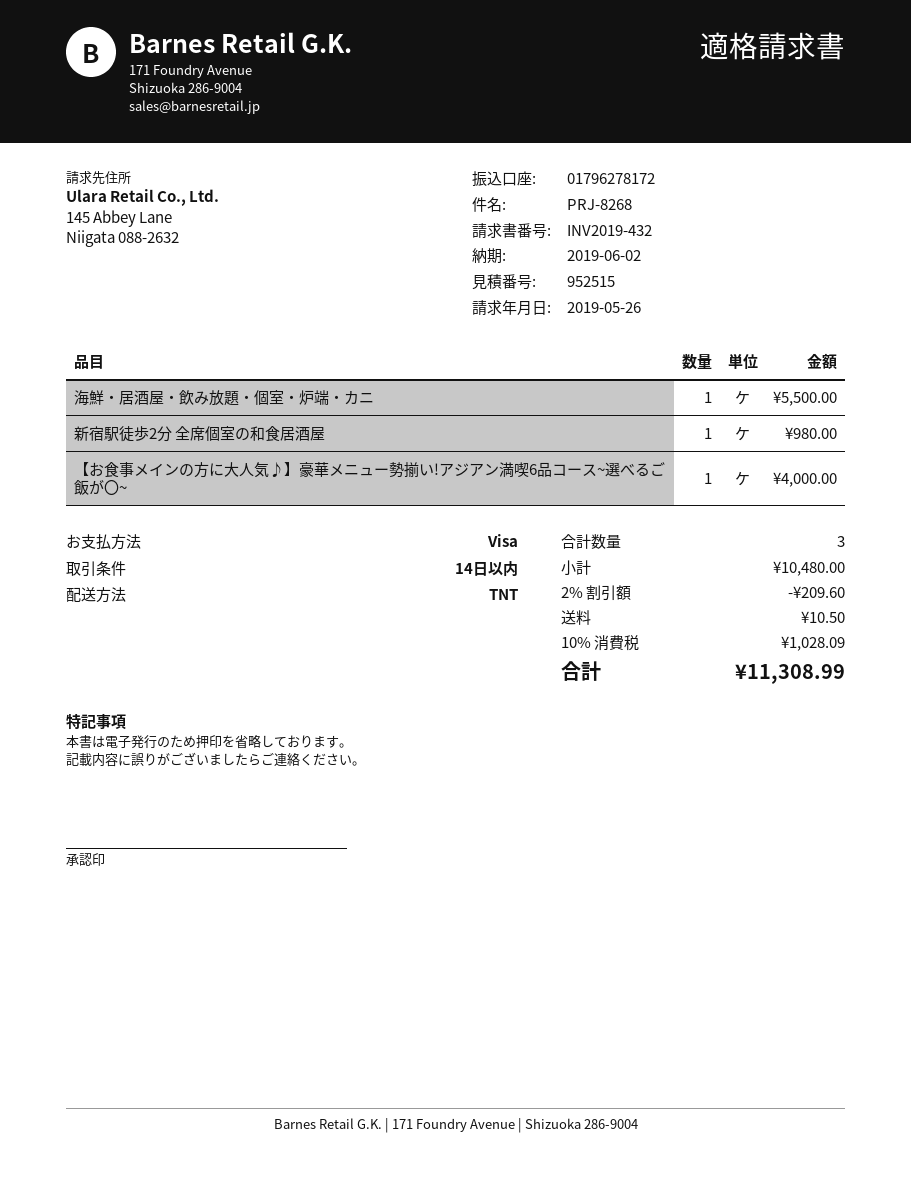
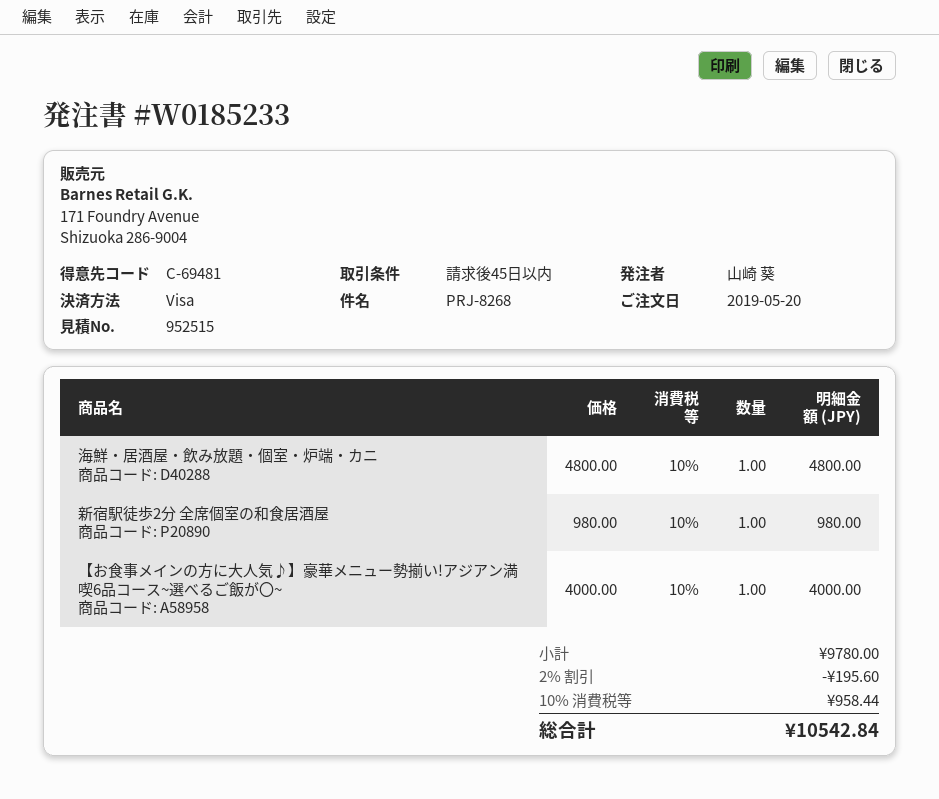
payment terms: 14 days -> 45 days
海鮮・居酒屋・飲み放題・個室・炉端・カニ: 1 for 5500.00 -> 1 for 4800.00
subtotal: 10480.00 -> 9780.00
discount: 2% = 209.60 -> 2% = 195.60
shipping: 10.50 -> none
tax: 10% = 1028.09 -> 10% = 958.44
total: 11308.99 -> 10542.84

